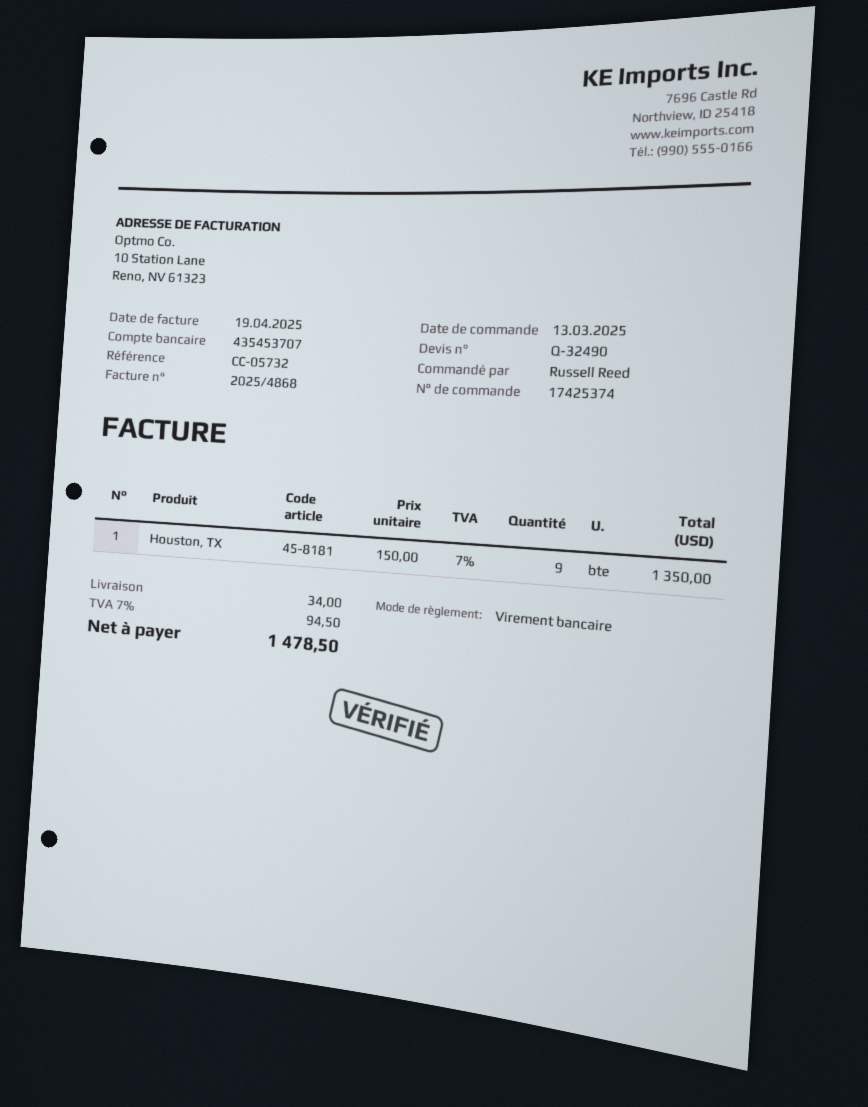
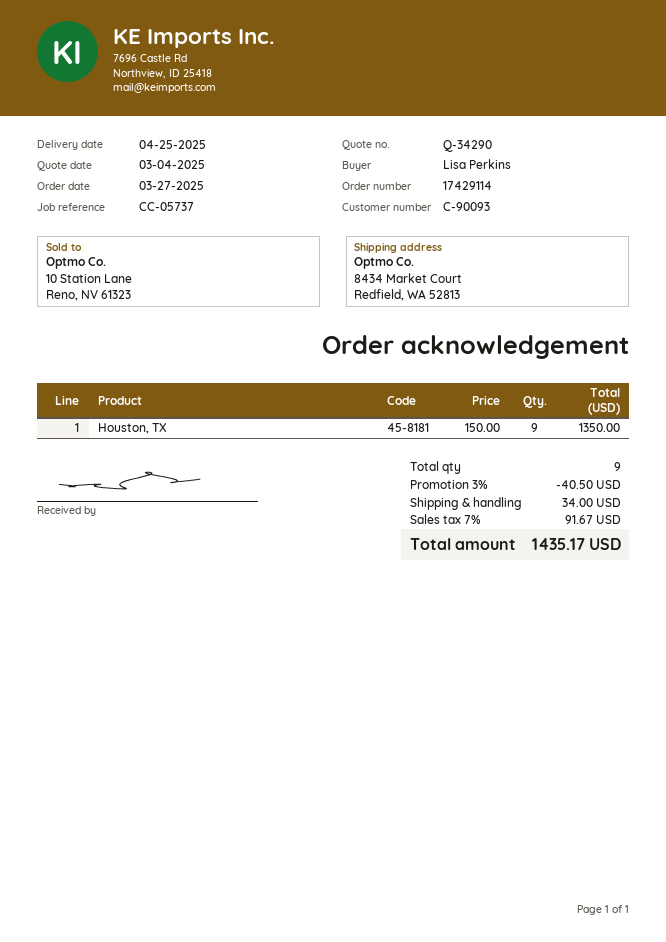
quote number: Q-32490 -> Q-34290
order number: 17425374 -> 17429114
order date: 2025-03-13 -> 2025-03-27
reference: CC-05732 -> CC-05737
ordered by: Russell Reed -> Lisa Perkins
discount: none -> 3% = 40.50
tax: 7% = 94.50 -> 7% = 91.67
total: 1478.50 -> 1435.17

